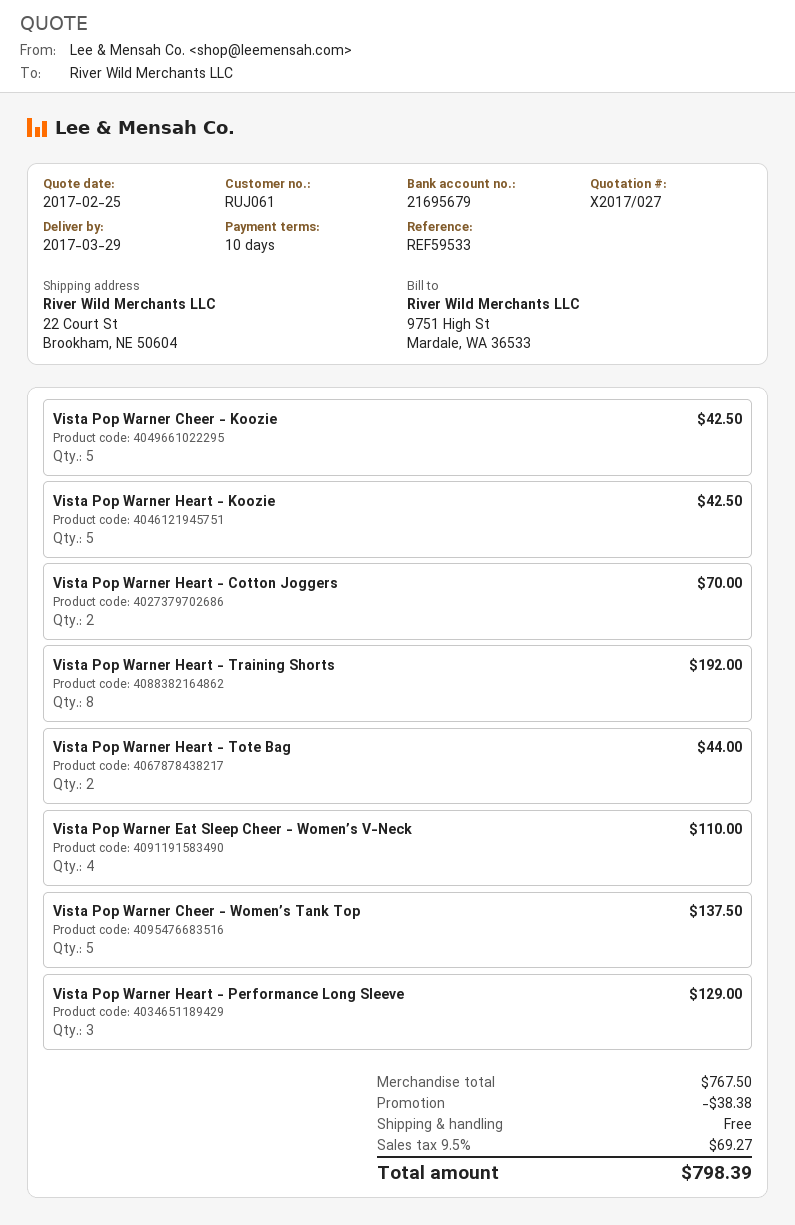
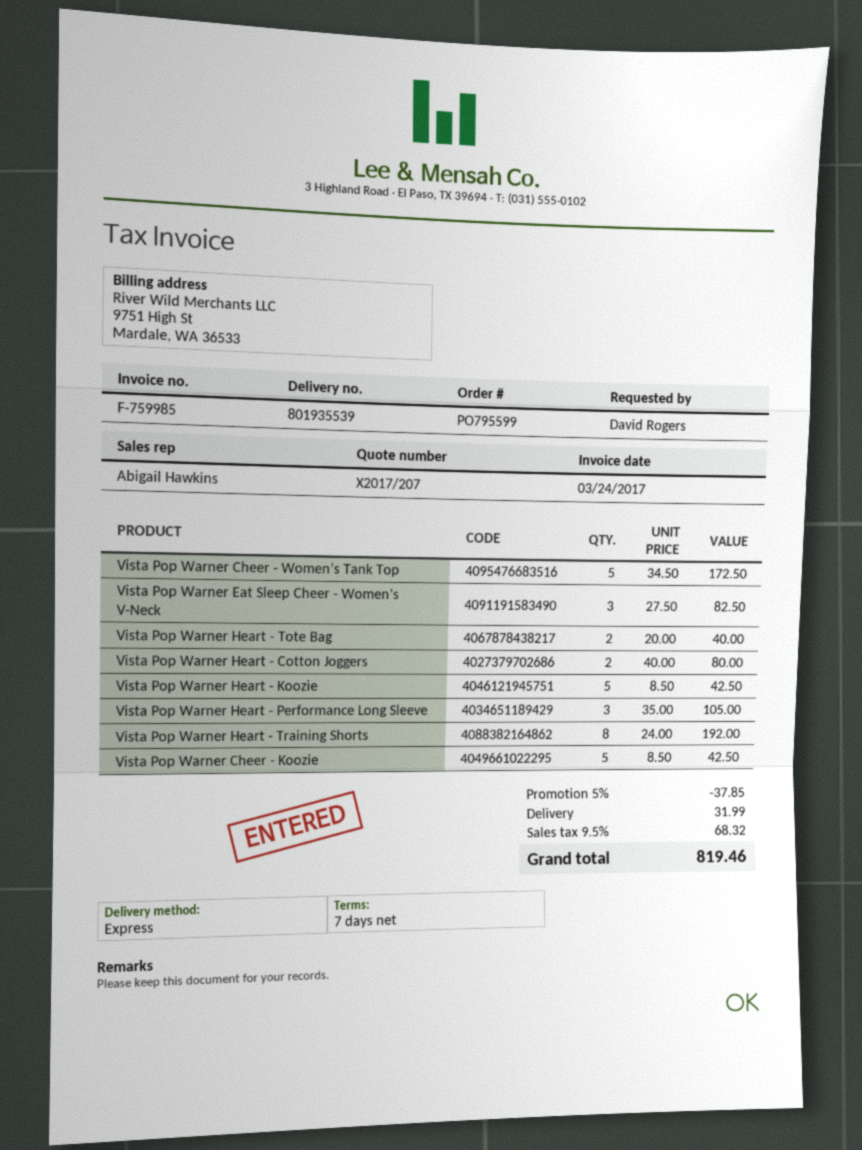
quote number: X2017/027 -> X2017/207
payment terms: 10 days -> 7 days
Vista Pop Warner Heart - Cotton Joggers: 2 for 70.00 -> 2 for 80.00
Vista Pop Warner Heart - Tote Bag: 2 for 44.00 -> 2 for 40.00
Vista Pop Warner Eat Sleep Cheer - Women’s V-Neck: 4 for 110.00 -> 3 for 82.50
Vista Pop Warner Cheer - Women’s Tank Top: 5 for 137.50 -> 5 for 172.50
Vista Pop Warner Heart - Performance Long Sleeve: 3 for 129.00 -> 3 for 105.00
discount: 38.38 -> 37.85
shipping: 0.00 -> 31.99
tax: 9.5% = 69.27 -> 9.5% = 68.32
total: 798.39 -> 819.46

